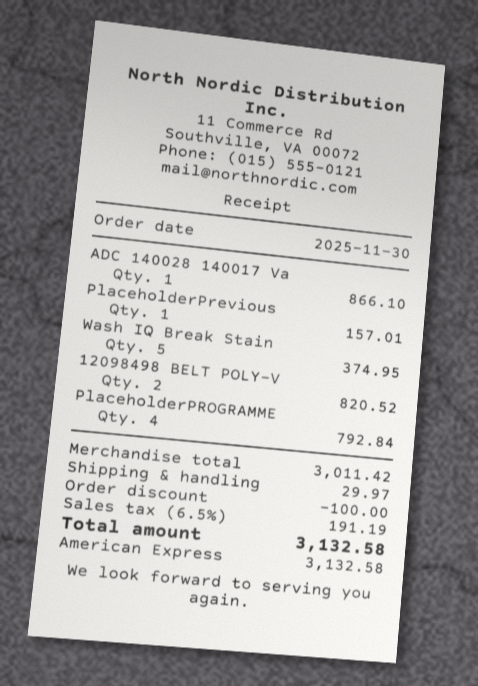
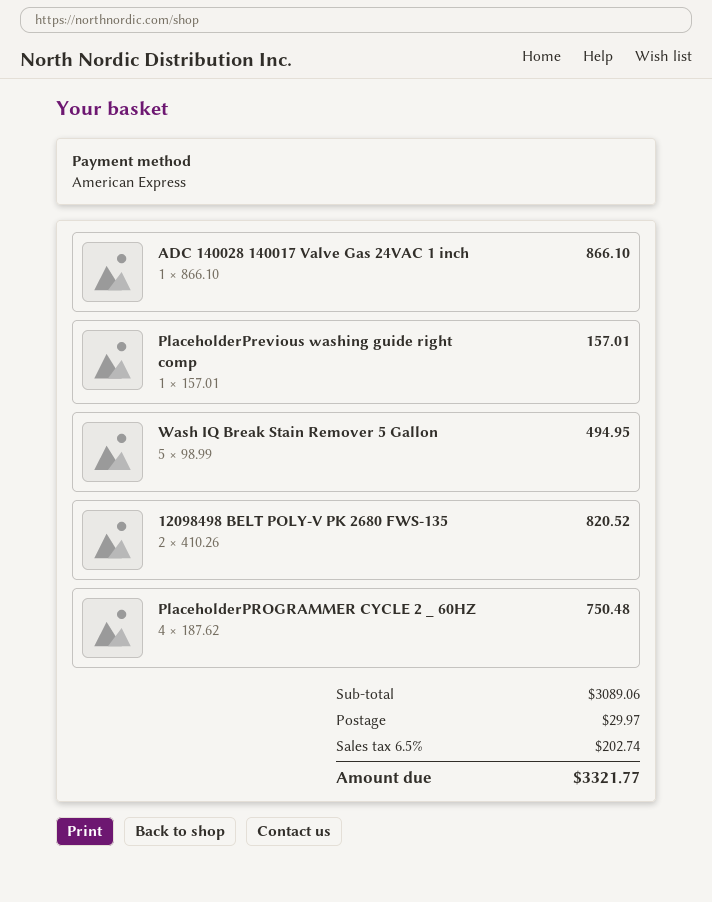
Wash IQ Break Stain: 5 for 374.95 -> 5 for 494.95
PlaceholderPROGRAMME: 4 for 792.84 -> 4 for 750.48
subtotal: 3011.42 -> 3089.06
discount: 100.00 -> none
tax: 6.5% = 191.19 -> 6.5% = 202.74
total: 3132.58 -> 3321.77

